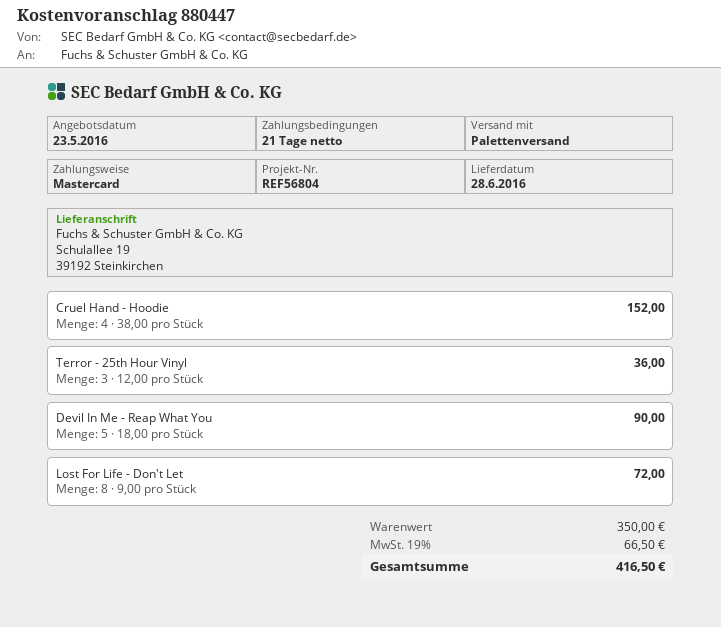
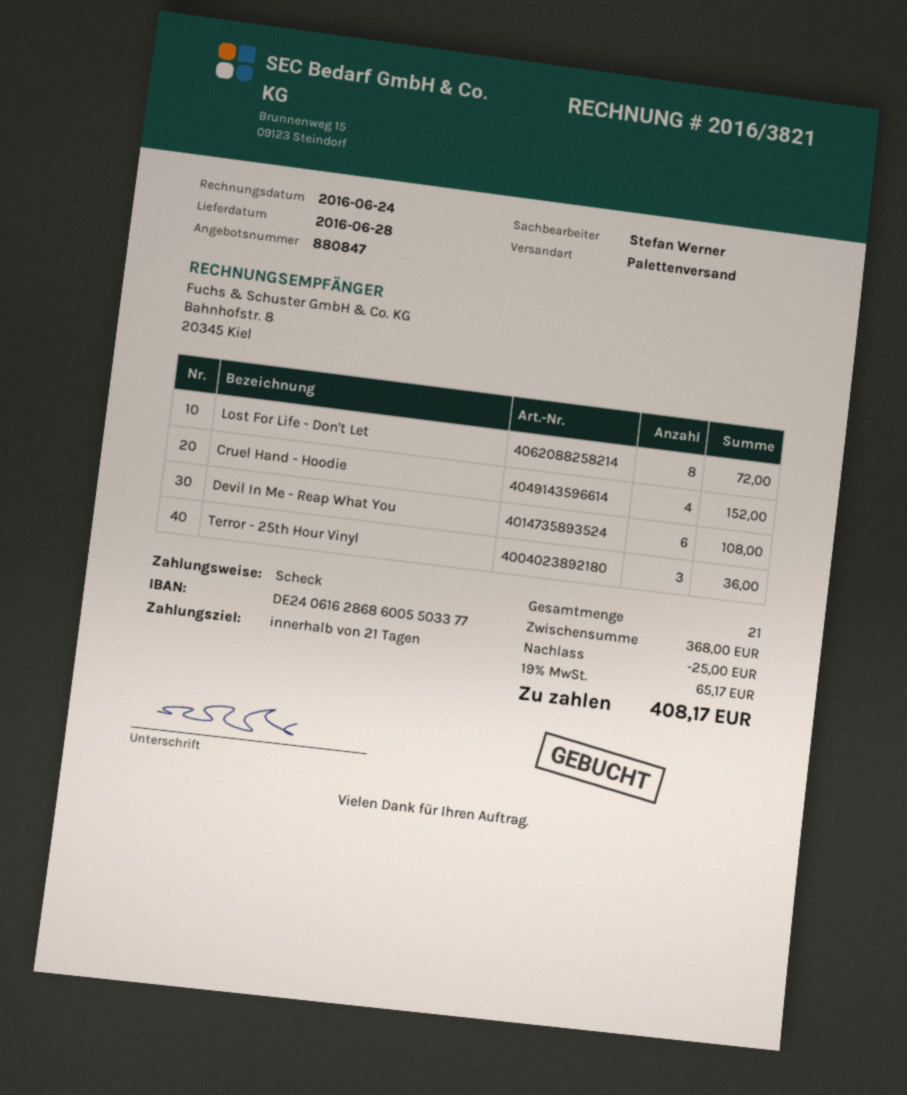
quote number: 880447 -> 880847
payment method: Mastercard -> cheque
Devil In Me - Reap What You: 5 for 90.00 -> 6 for 108.00
subtotal: 350.00 -> 368.00
discount: none -> 25.00
tax: 19% = 66.50 -> 19% = 65.17
total: 416.50 -> 408.17

